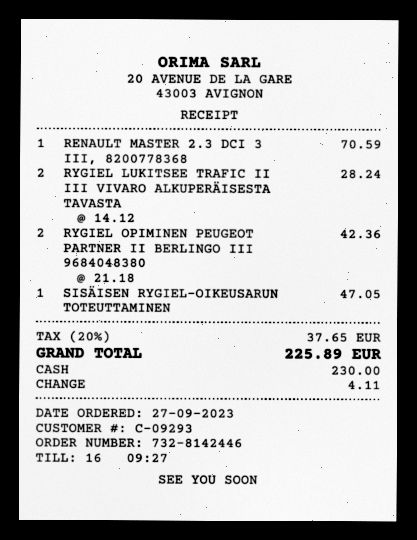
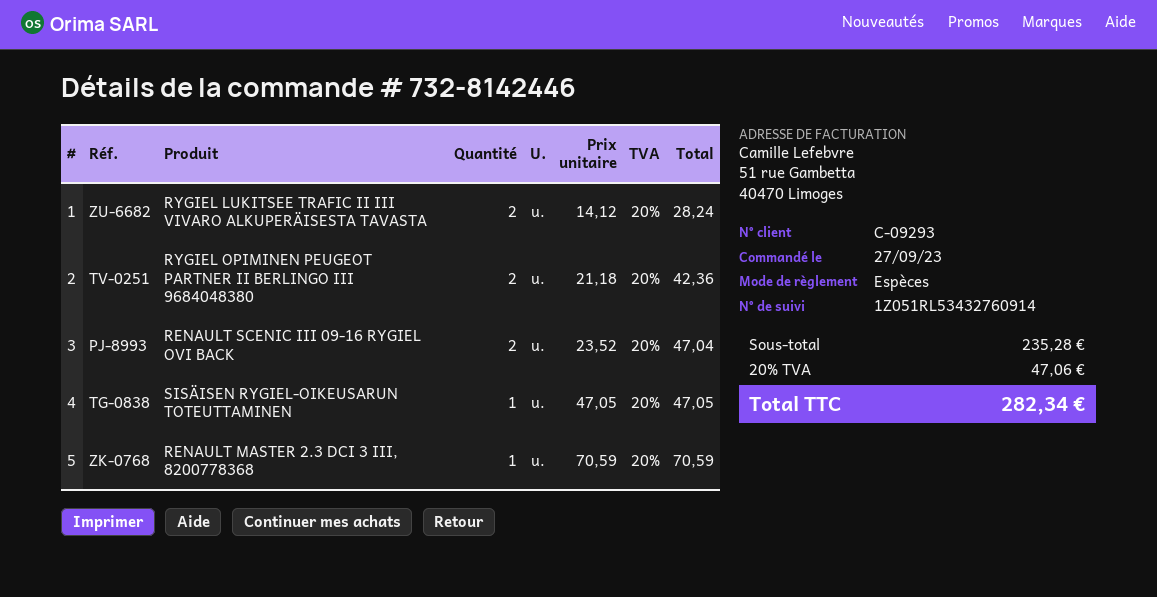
RENAULT SCENIC III 09-16 RYGIEL OVI BACK: none -> 2 x 23.52 = 47.04
tax: 20% = 37.65 -> 20% = 47.06
total: 225.89 -> 282.34

